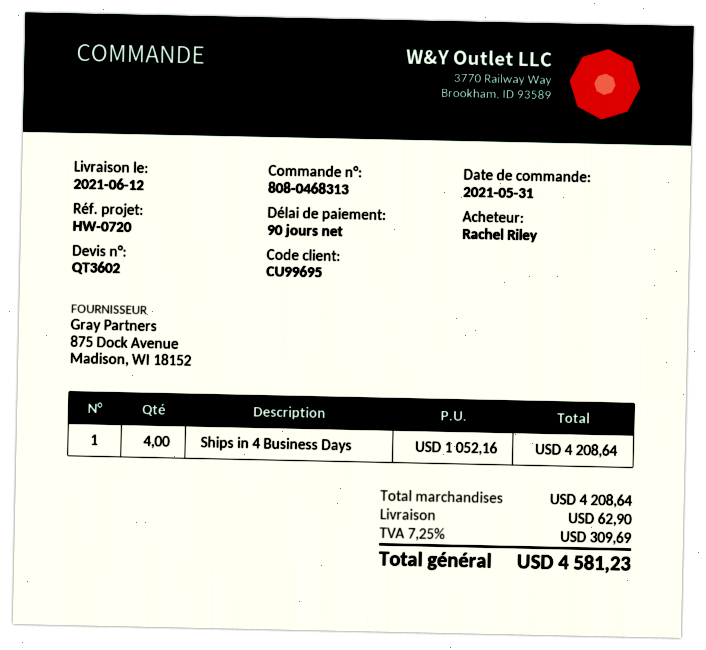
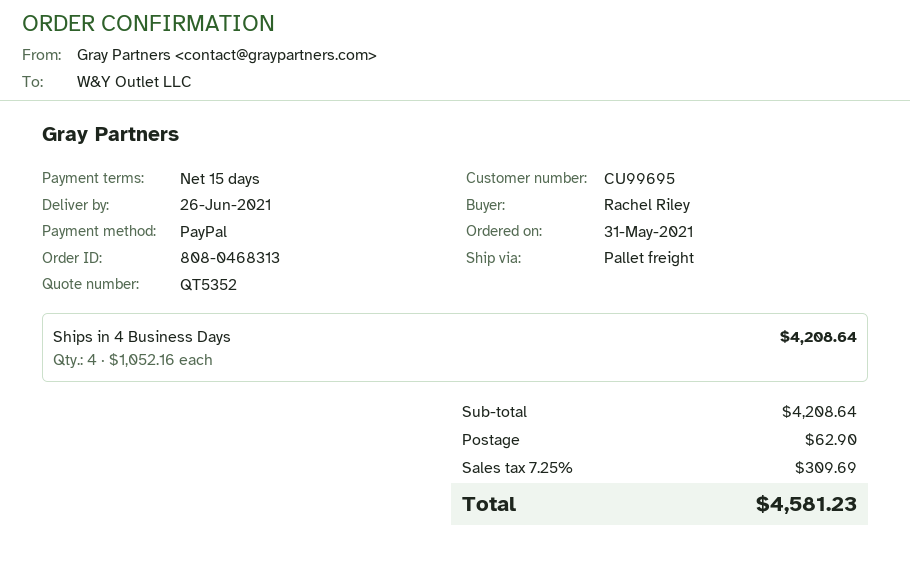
quote number: QT3602 -> QT5352
delivery date: 2021-06-12 -> 2021-06-26
payment terms: 90 days -> 15 days

